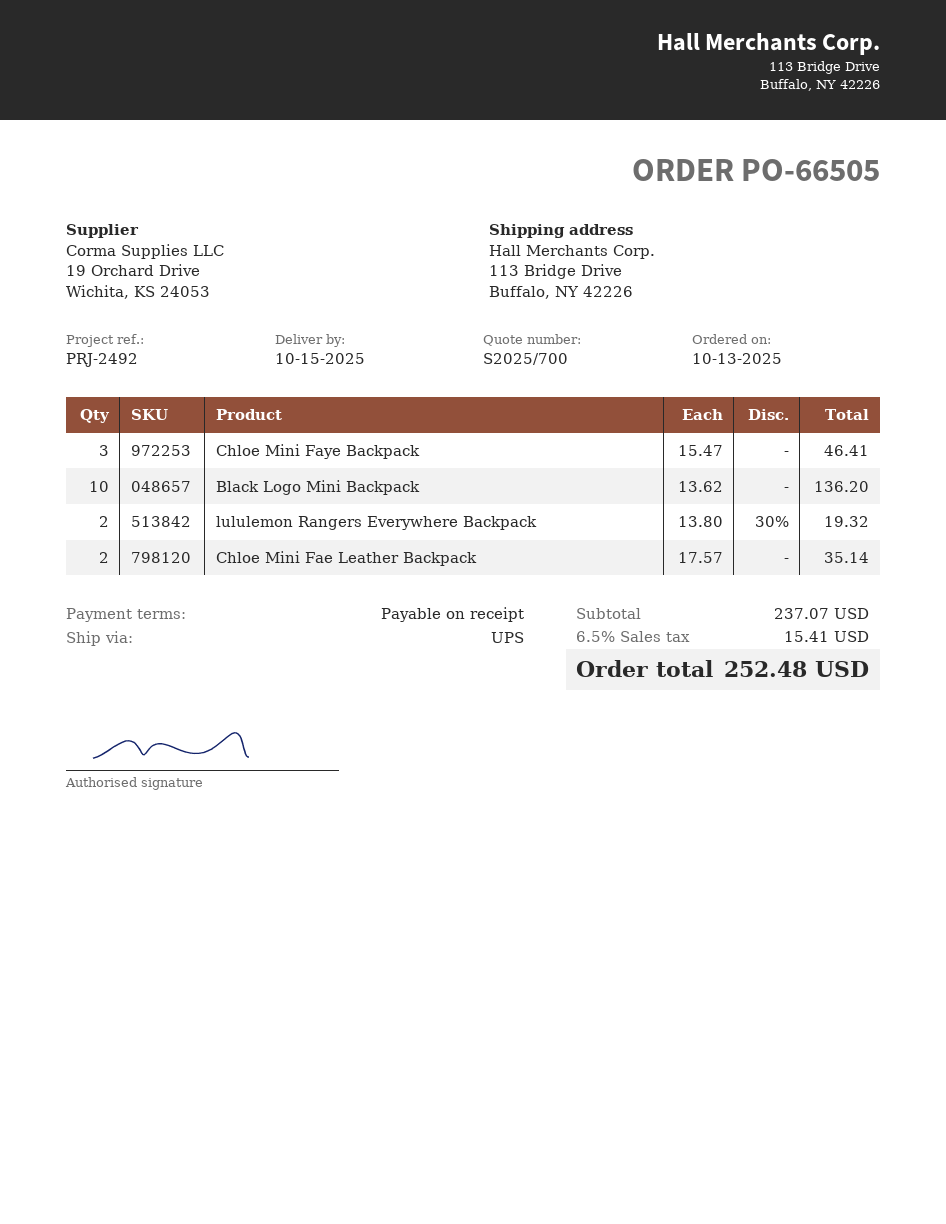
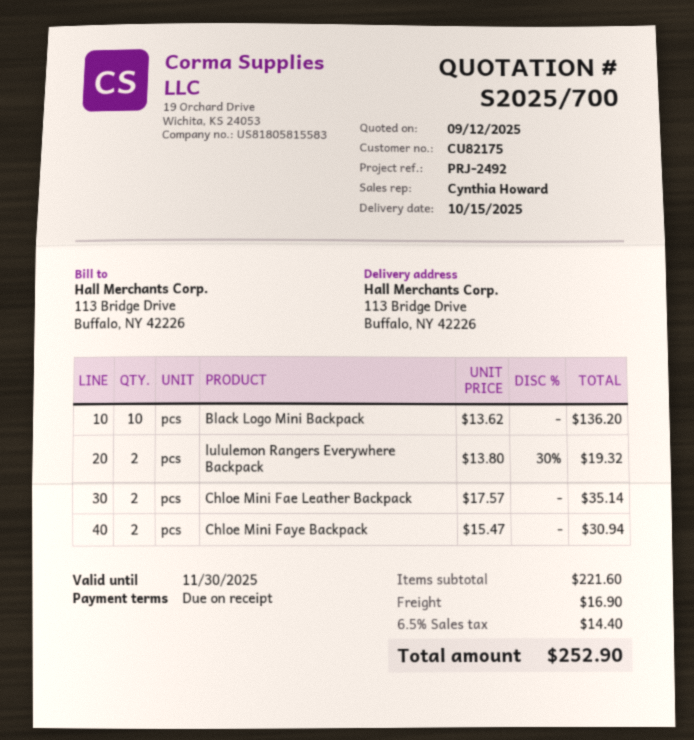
Chloe Mini Faye Backpack: 3 x 15.47 = 46.41 -> 2 x 15.47 = 30.94
subtotal: 237.07 -> 221.60
shipping: none -> 16.90
tax: 6.5% = 15.41 -> 6.5% = 14.40
total: 252.48 -> 252.90

